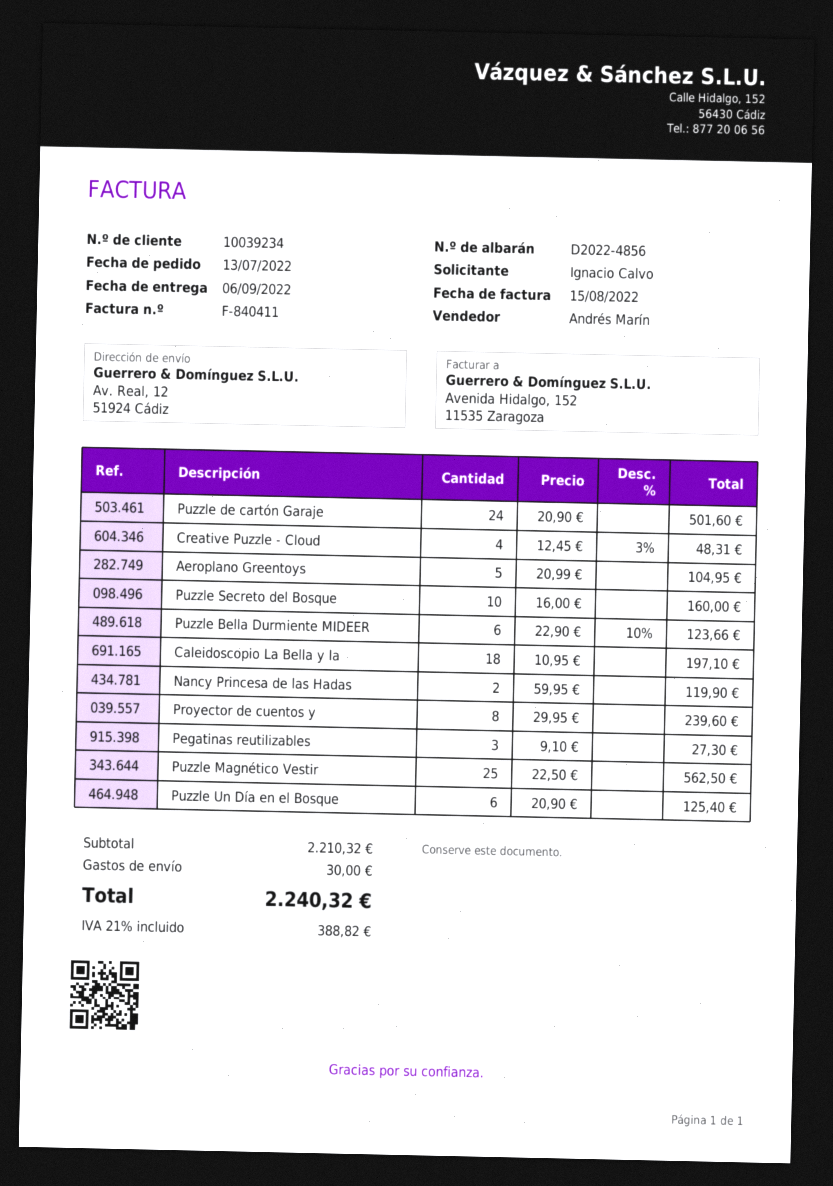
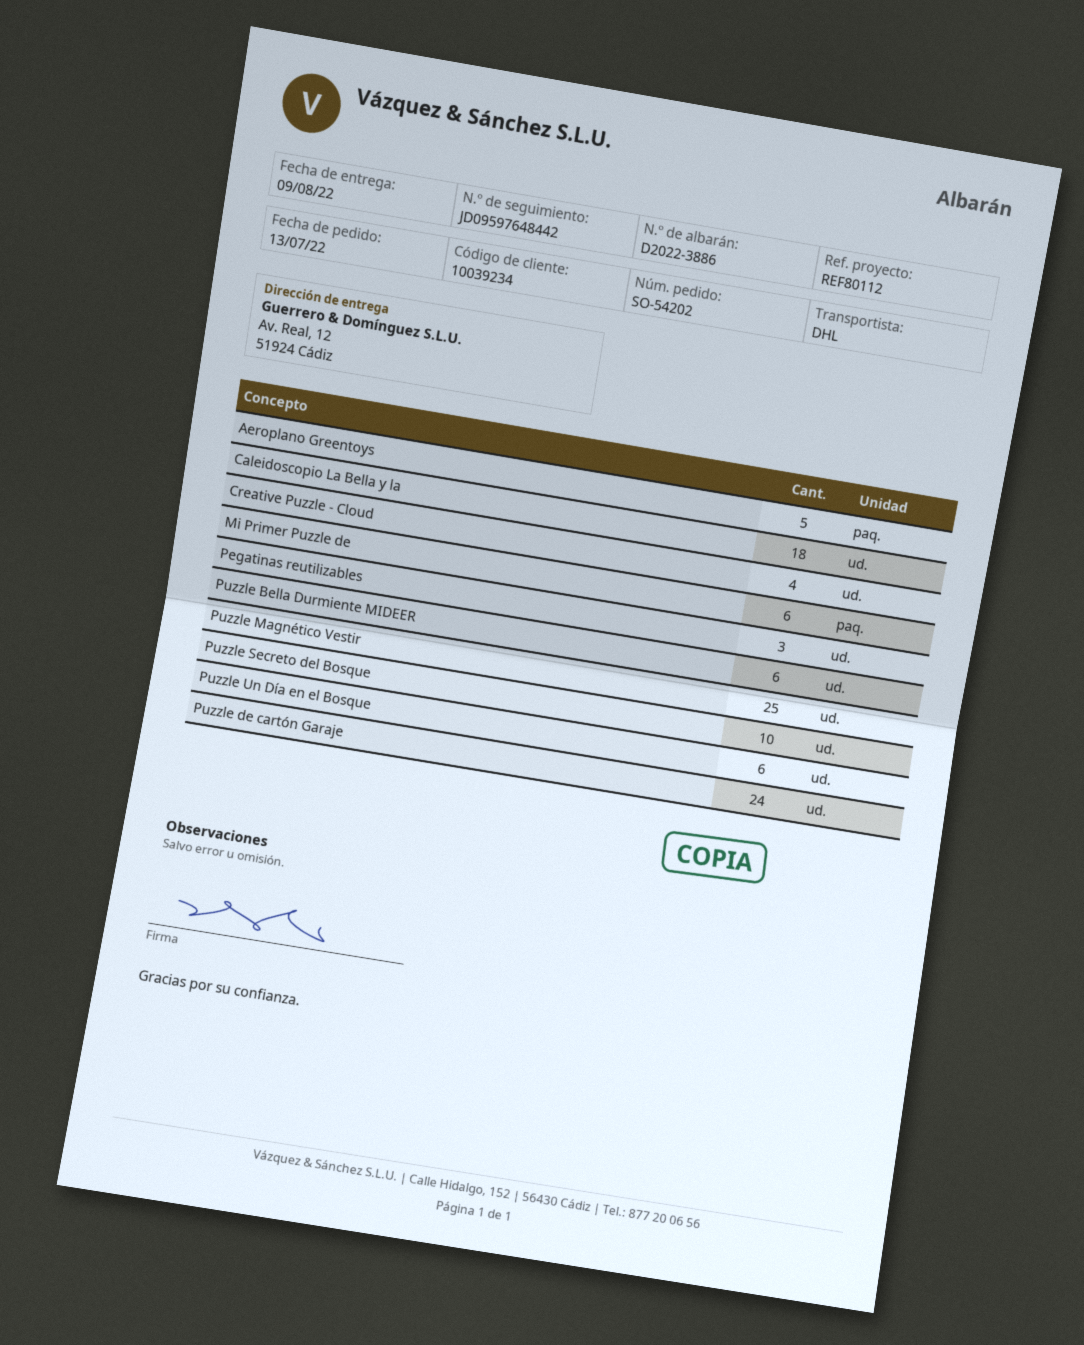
delivery note number: D2022-4856 -> D2022-3886
delivery date: 2022-09-06 -> 2022-08-09
Nancy Princesa de las Hadas: 2 -> none
Proyector de cuentos y: 8 -> none
Mi Primer Puzzle de: none -> 6

